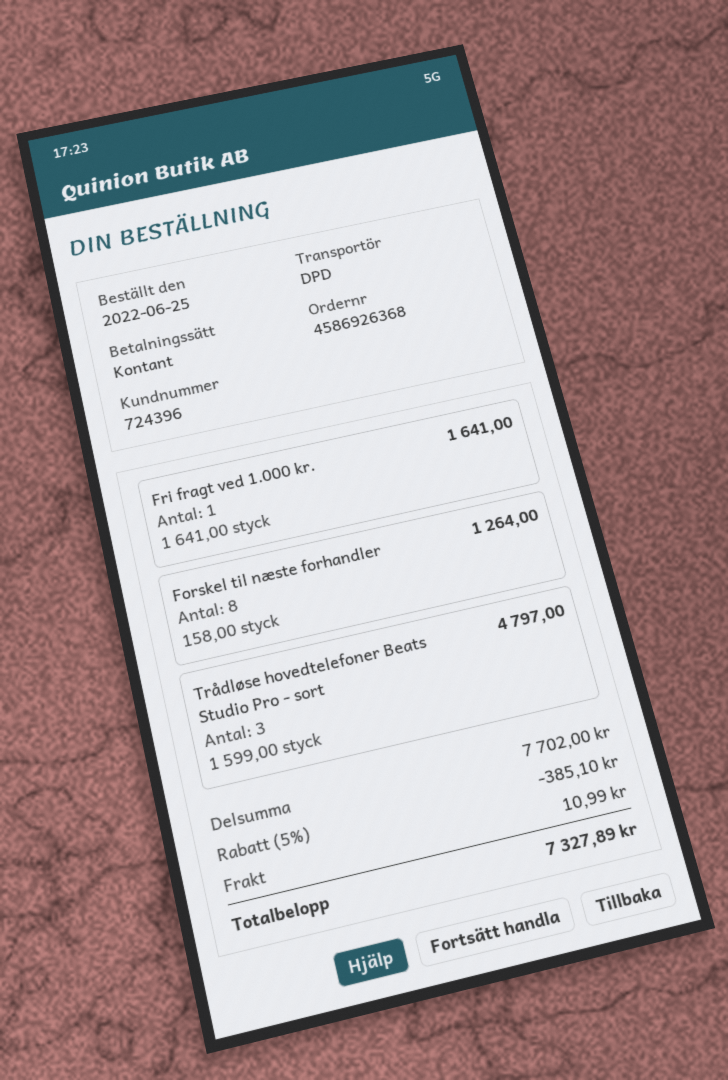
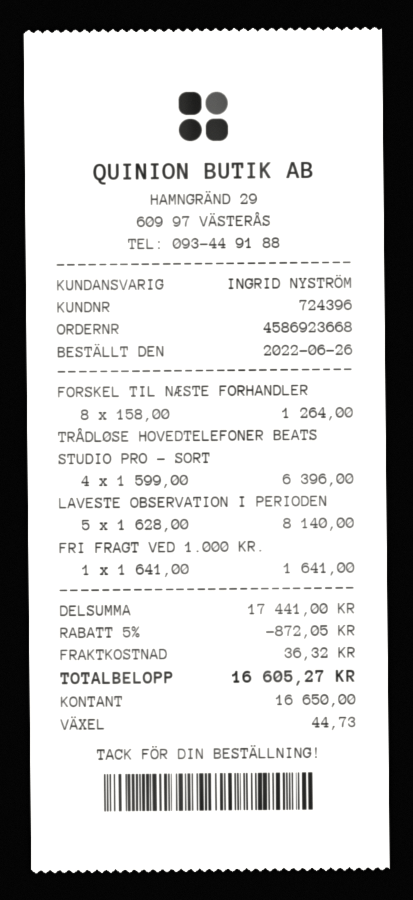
order number: 4586926368 -> 4586923668
order date: 2022-06-25 -> 2022-06-26
Trådløse hovedtelefoner Beats Studio Pro - sort: 3 x 1599.00 = 4797.00 -> 4 x 1599.00 = 6396.00
LAVESTE OBSERVATION I PERIODEN: none -> 5 x 1628.00 = 8140.00
subtotal: 7702.00 -> 17441.00
discount: 5% = 385.10 -> 5% = 872.05
shipping: 10.99 -> 36.32
total: 7327.89 -> 16605.27

